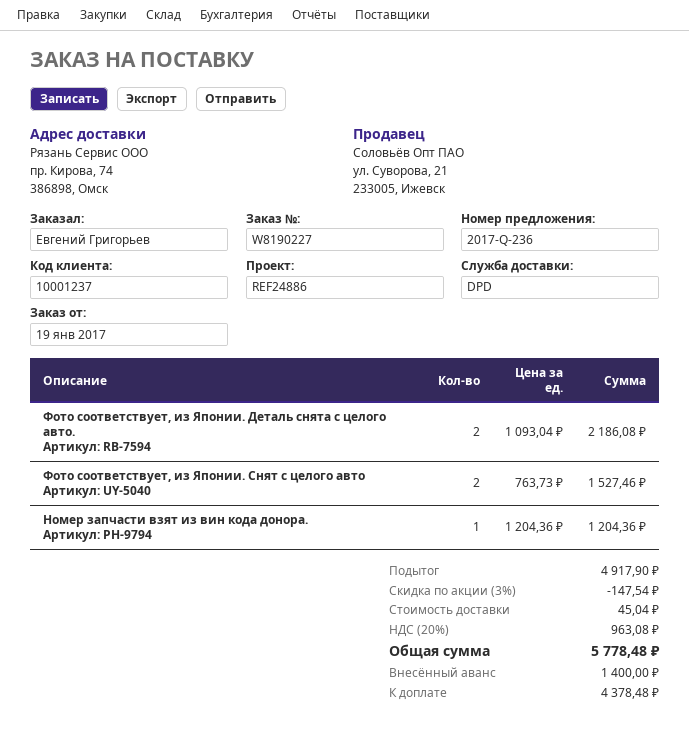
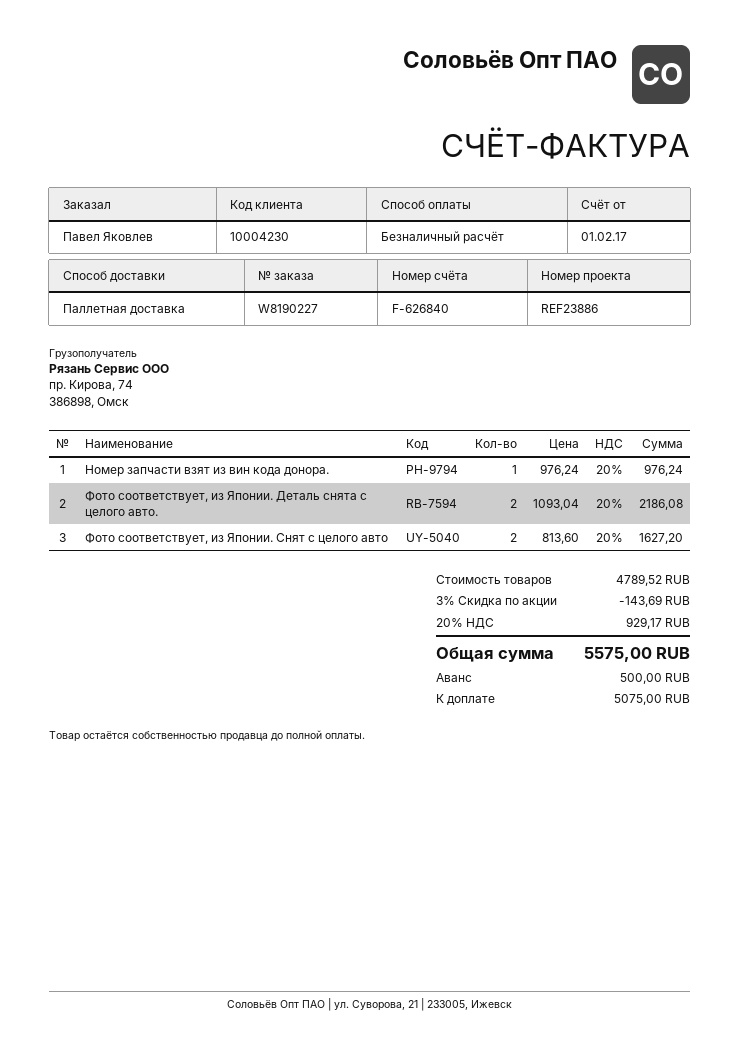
customer number: 10001237 -> 10004230
reference: REF24886 -> REF23886
ordered by: Евгений Григорьев -> Павел Яковлев
shipping method: DPD -> pallet freight
Фото соответствует, из Японии. Снят с целого авто: 2 x 763.73 = 1527.46 -> 2 x 813.60 = 1627.20
Номер запчасти взят из вин кода донора.: 1 x 1204.36 = 1204.36 -> 1 x 976.24 = 976.24
subtotal: 4917.90 -> 4789.52
discount: 3% = 147.54 -> 3% = 143.69
shipping: 45.04 -> none
tax: 20% = 963.08 -> 20% = 929.17
total: 5778.48 -> 5575.00
deposit: 1400.00 -> 500.00
balance: 4378.48 -> 5075.00

